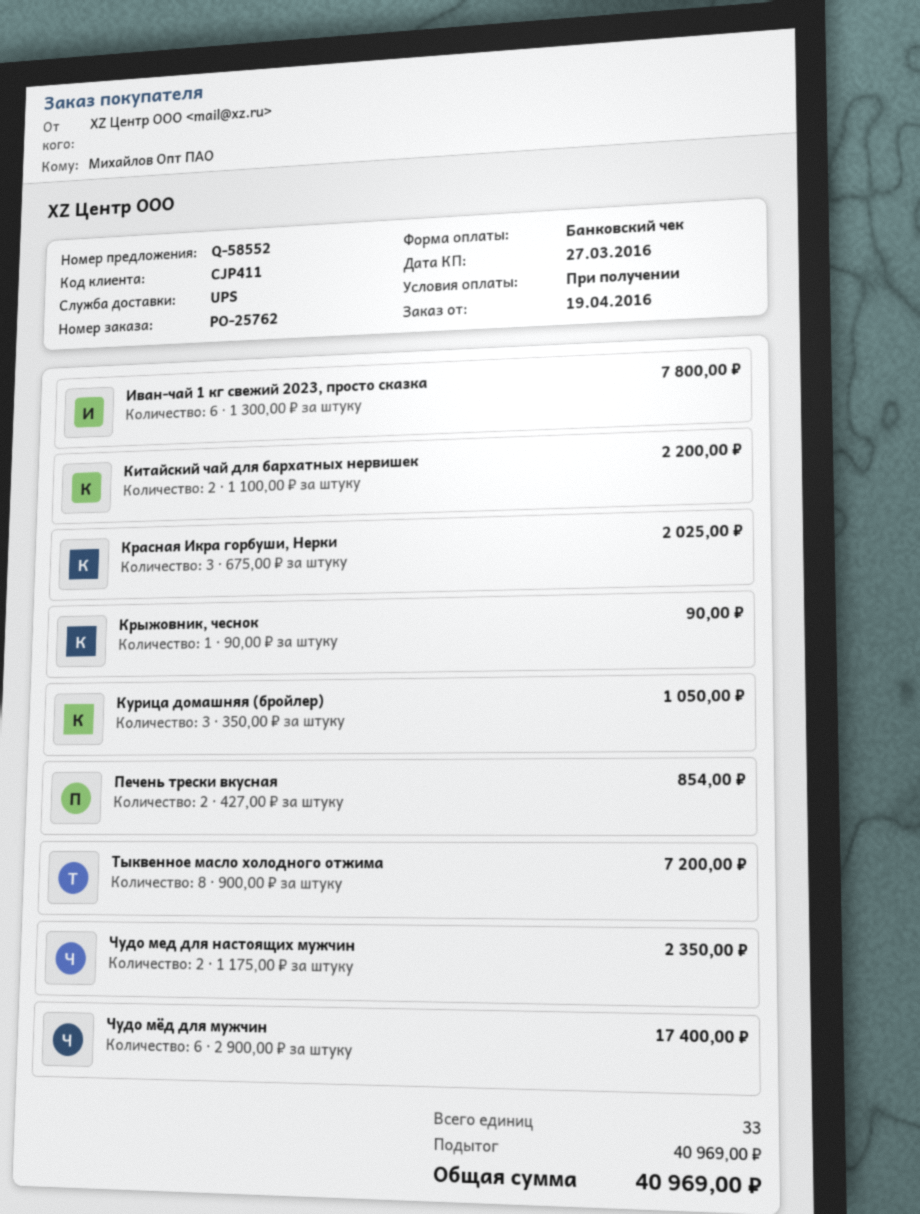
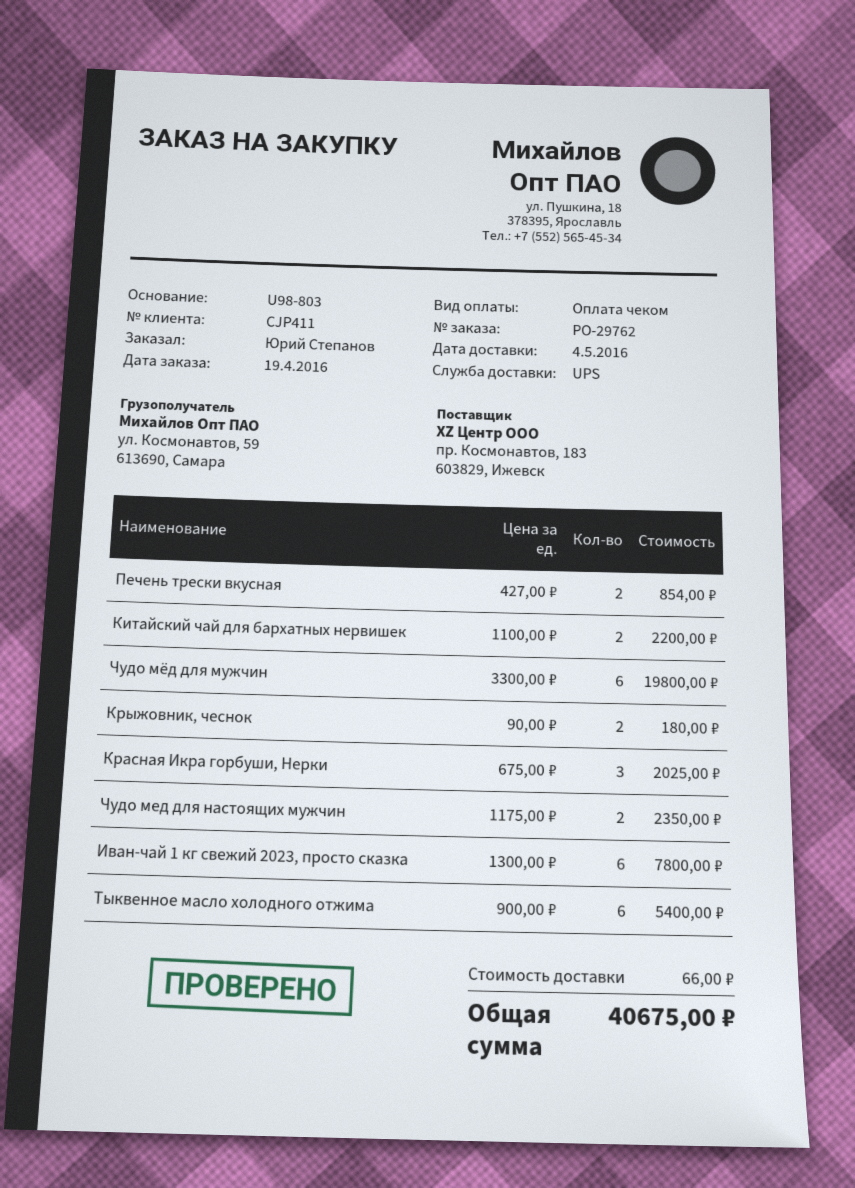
order number: PO-25762 -> PO-29762
Крыжовник, чеснок: 1 x 90.00 = 90.00 -> 2 x 90.00 = 180.00
Курица домашняя (бройлер): 3 x 350.00 = 1050.00 -> none
Тыквенное масло холодного отжима: 8 x 900.00 = 7200.00 -> 6 x 900.00 = 5400.00
Чудо мёд для мужчин: 6 x 2900.00 = 17400.00 -> 6 x 3300.00 = 19800.00
shipping: none -> 66.00
total: 40969.00 -> 40675.00

